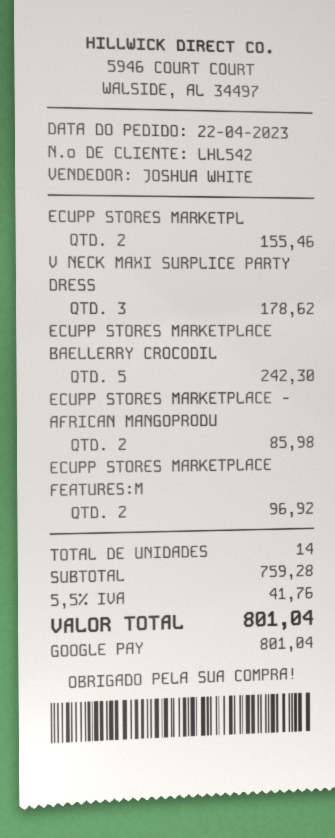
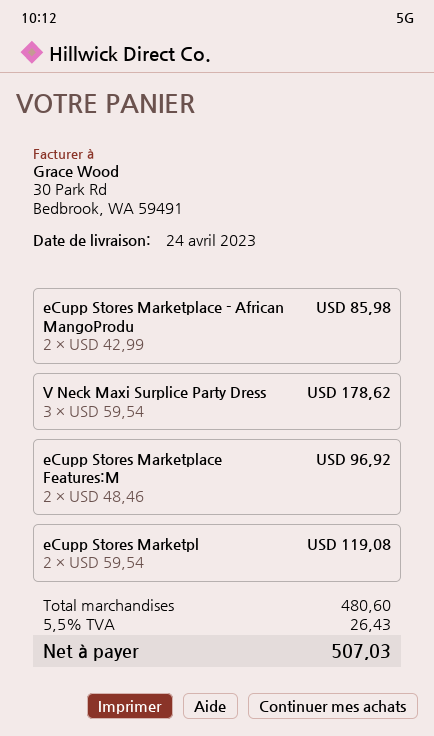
ECUPP STORES MARKETPL: 2 for 155.46 -> 2 for 119.08
ECUPP STORES MARKETPLACE BAELLERRY CROCODIL: 5 for 242.30 -> none
subtotal: 759.28 -> 480.60
tax: 5.5% = 41.76 -> 5.5% = 26.43
total: 801.04 -> 507.03

